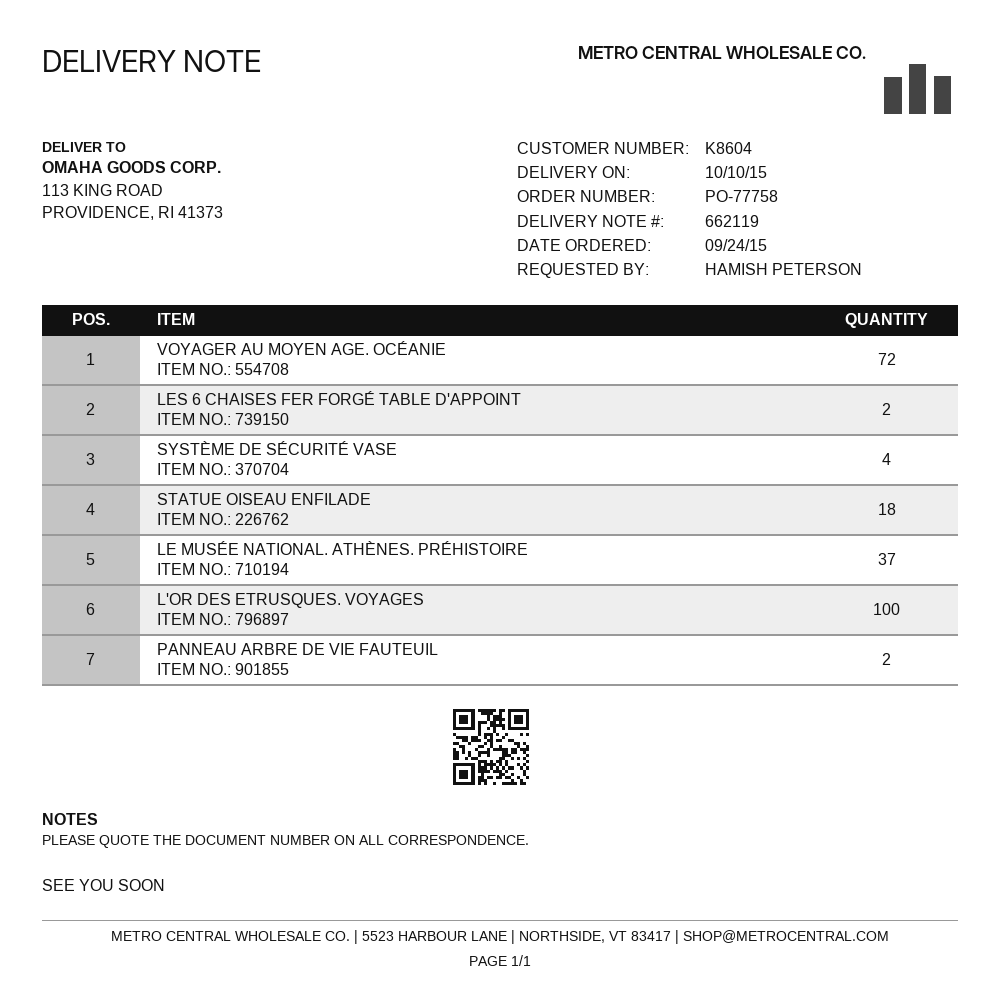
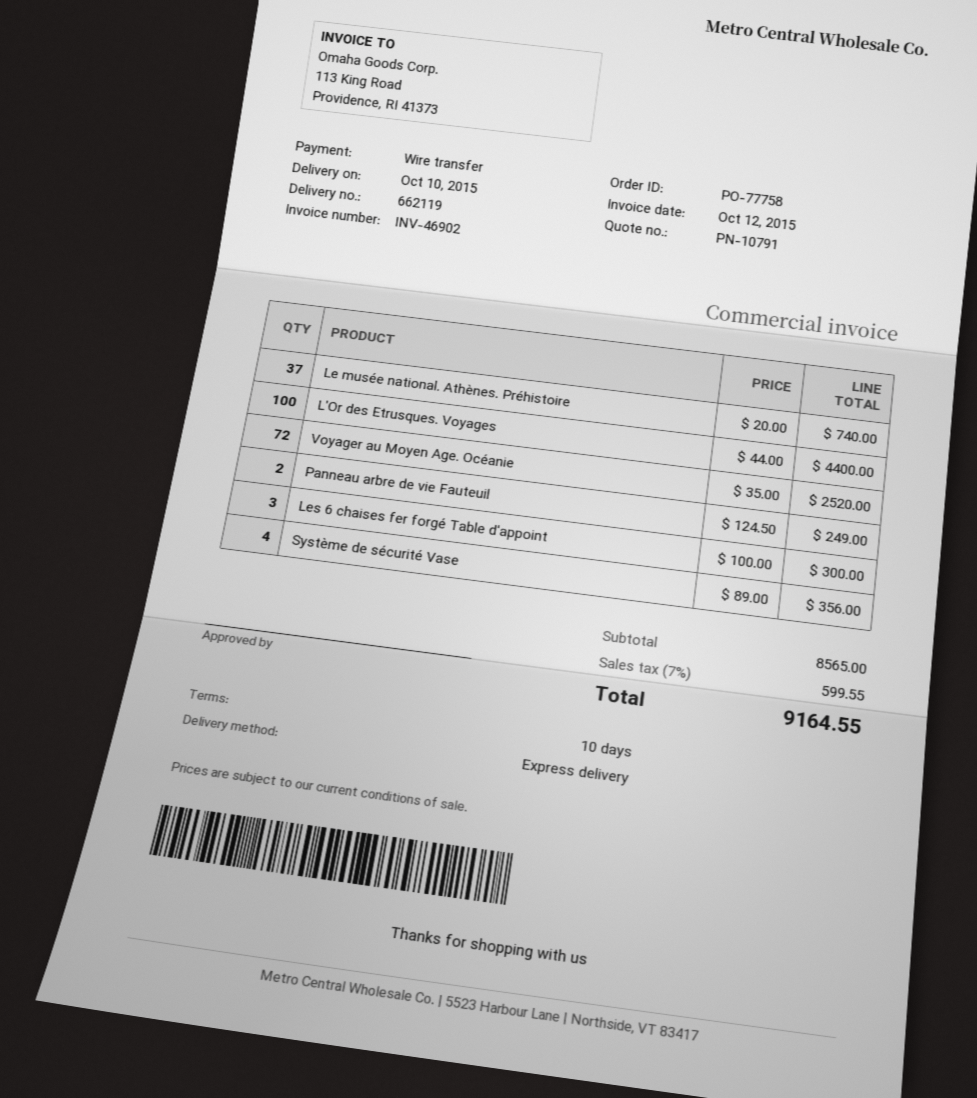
LES 6 CHAISES FER FORGÉ TABLE D'APPOINT: 2 -> 3
STATUE OISEAU ENFILADE: 18 -> none

